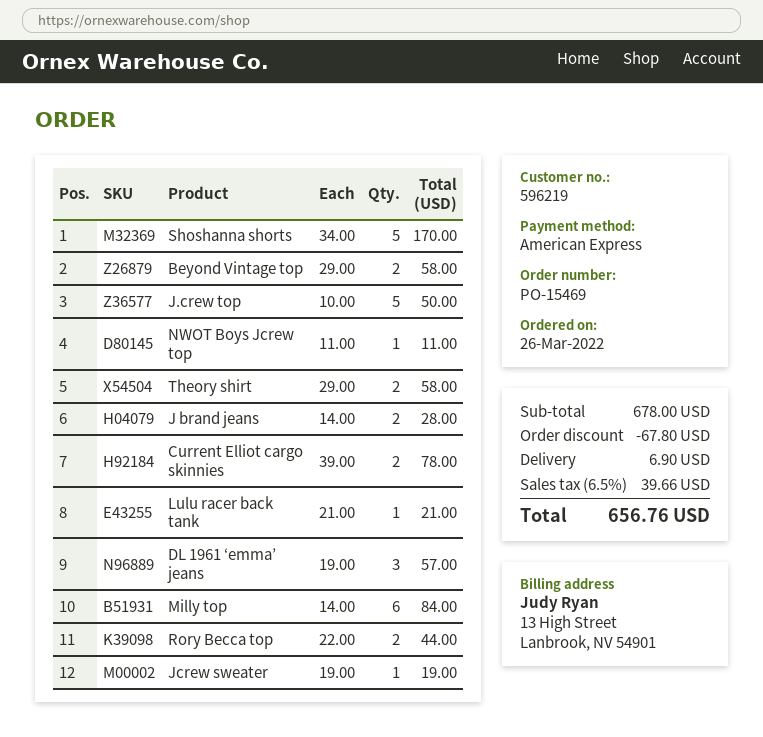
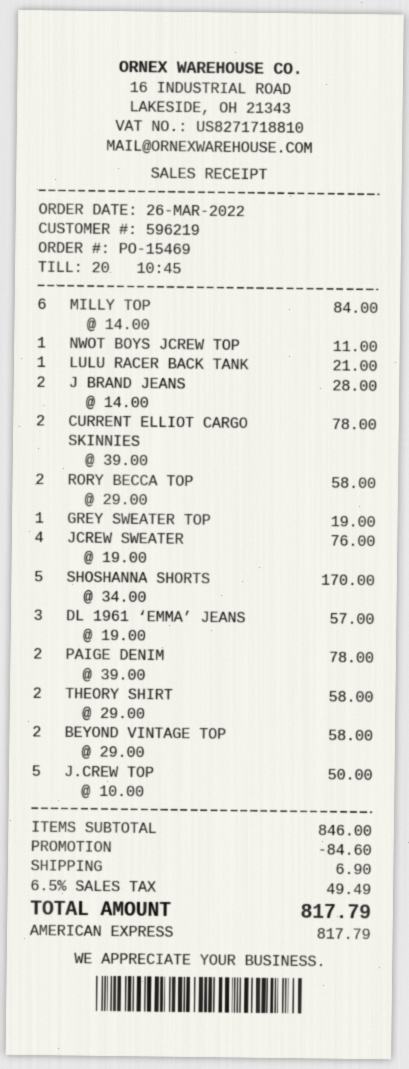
Rory Becca top: 2 x 22.00 = 44.00 -> 2 x 29.00 = 58.00
Jcrew sweater: 1 x 19.00 = 19.00 -> 4 x 19.00 = 76.00
GREY SWEATER TOP: none -> 1 x 19.00 = 19.00
PAIGE DENIM: none -> 2 x 39.00 = 78.00
subtotal: 678.00 -> 846.00
discount: 67.80 -> 84.60
tax: 6.5% = 39.66 -> 6.5% = 49.49
total: 656.76 -> 817.79

